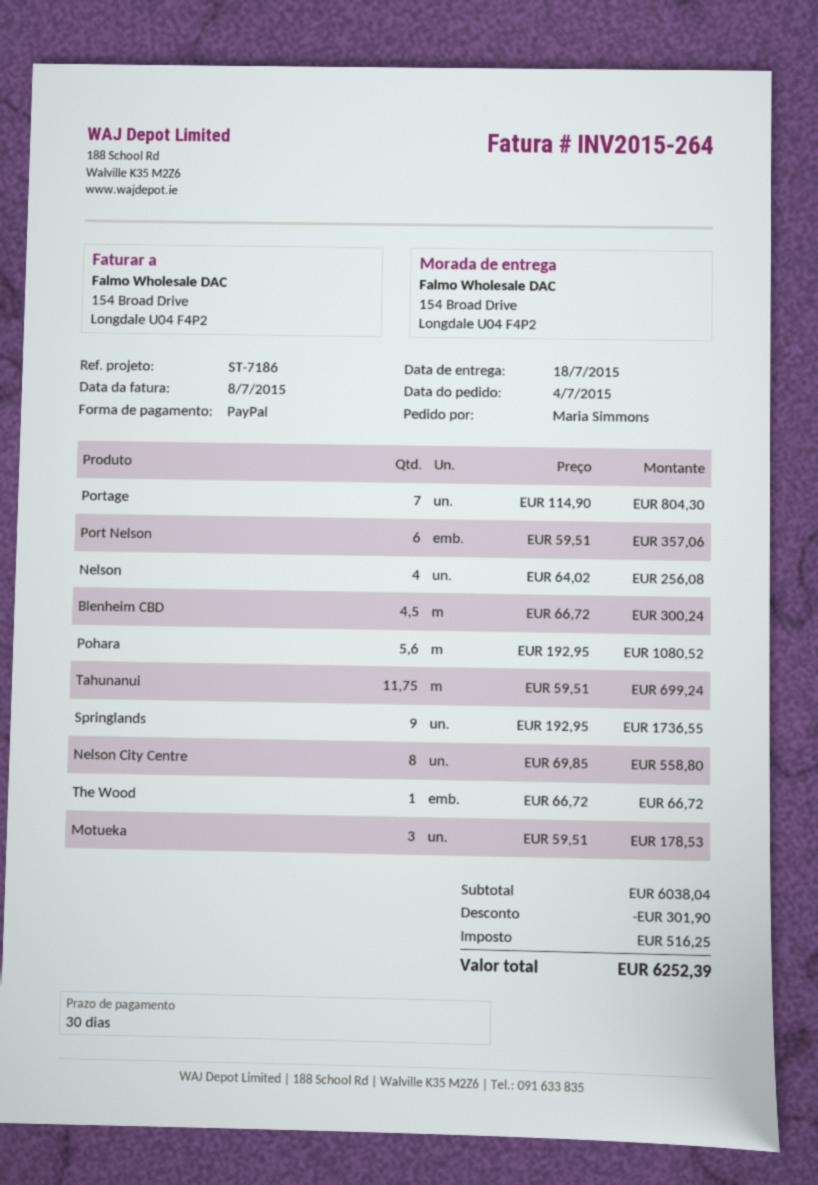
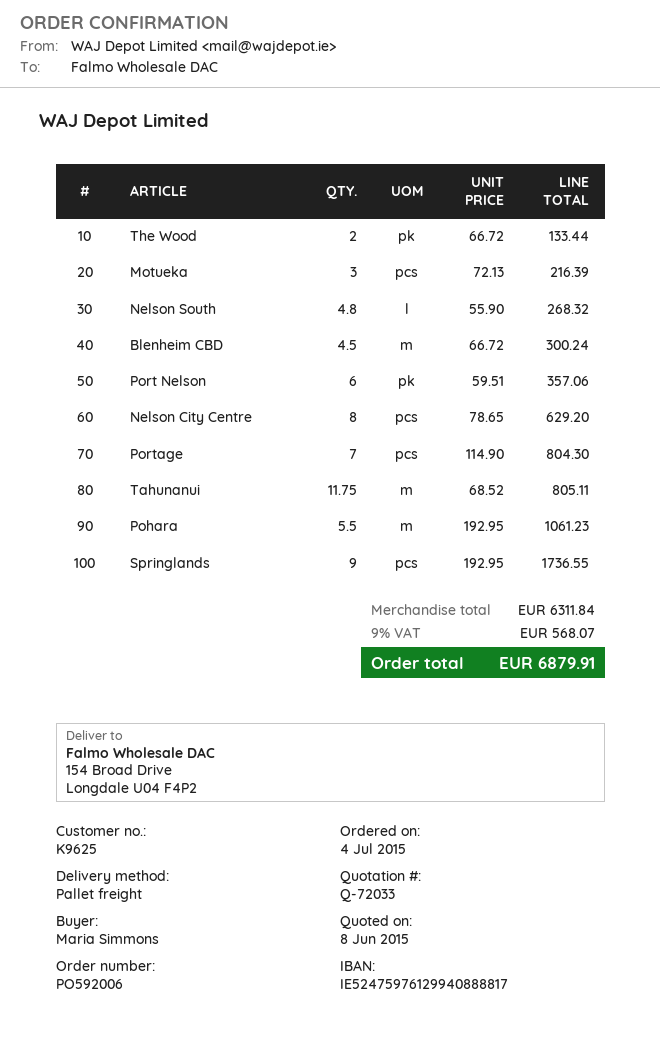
Nelson: 4 x 64.02 = 256.08 -> none
Pohara: 5.6 x 192.95 = 1080.52 -> 5.5 x 192.95 = 1061.23
Tahunanui: 11.75 x 59.51 = 699.24 -> 11.75 x 68.52 = 805.11
Nelson City Centre: 8 x 69.85 = 558.80 -> 8 x 78.65 = 629.20
The Wood: 1 x 66.72 = 66.72 -> 2 x 66.72 = 133.44
Motueka: 3 x 59.51 = 178.53 -> 3 x 72.13 = 216.39
Nelson South: none -> 4.8 x 55.90 = 268.32
subtotal: 6038.04 -> 6311.84
discount: 301.90 -> none
tax: 516.25 -> 568.07
total: 6252.39 -> 6879.91

